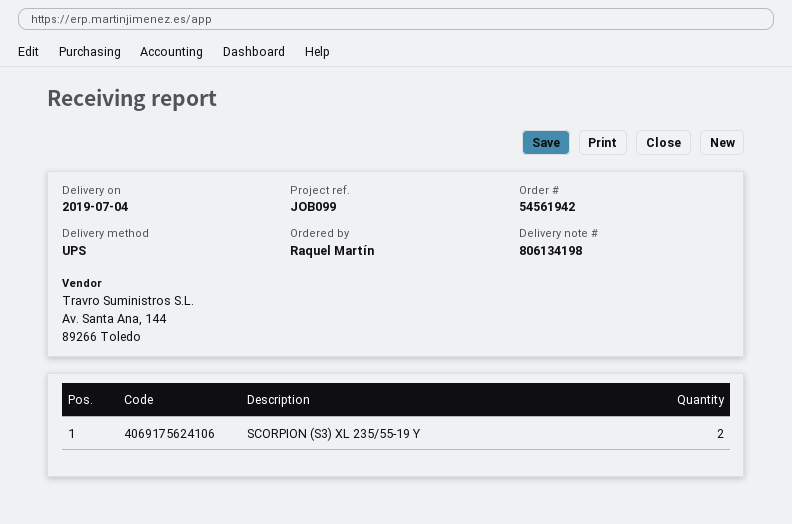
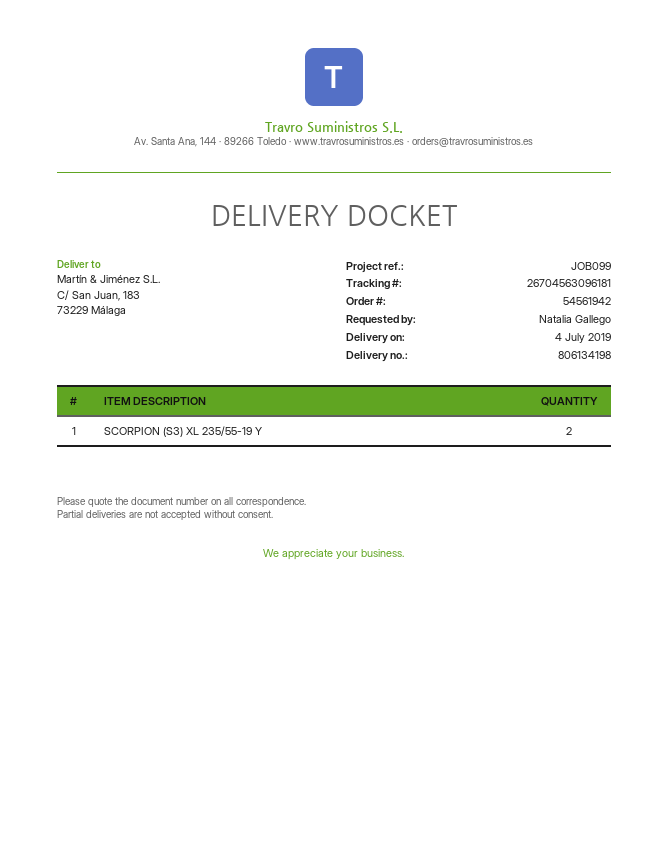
ordered by: Raquel Martín -> Natalia Gallego

